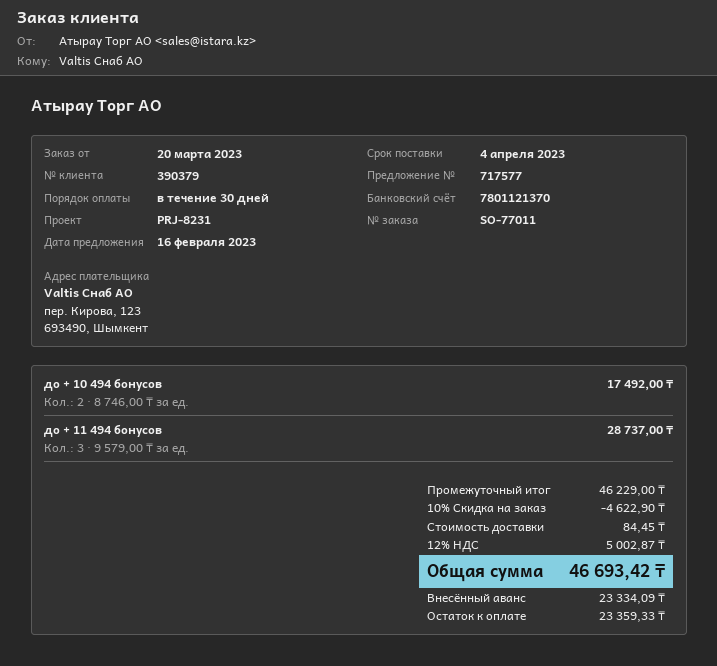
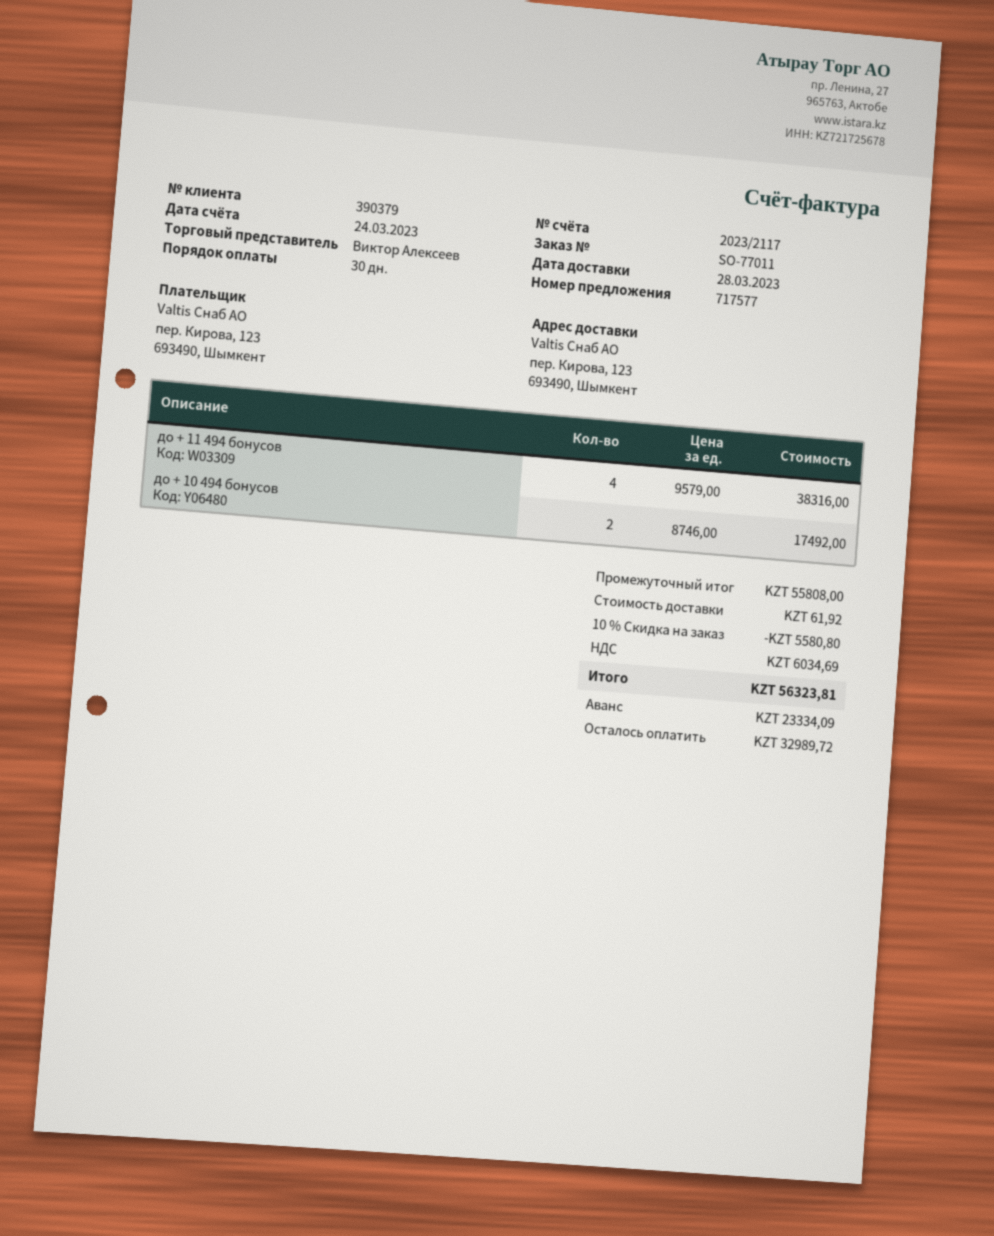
delivery date: 2023-04-04 -> 2023-03-28
до + 11 494 бонусов: 3 x 9579.00 = 28737.00 -> 4 x 9579.00 = 38316.00
subtotal: 46229.00 -> 55808.00
discount: 10% = 4622.90 -> 10% = 5580.80
shipping: 84.45 -> 61.92
tax: 5002.87 -> 6034.69
total: 46693.42 -> 56323.81
balance: 23359.33 -> 32989.72

